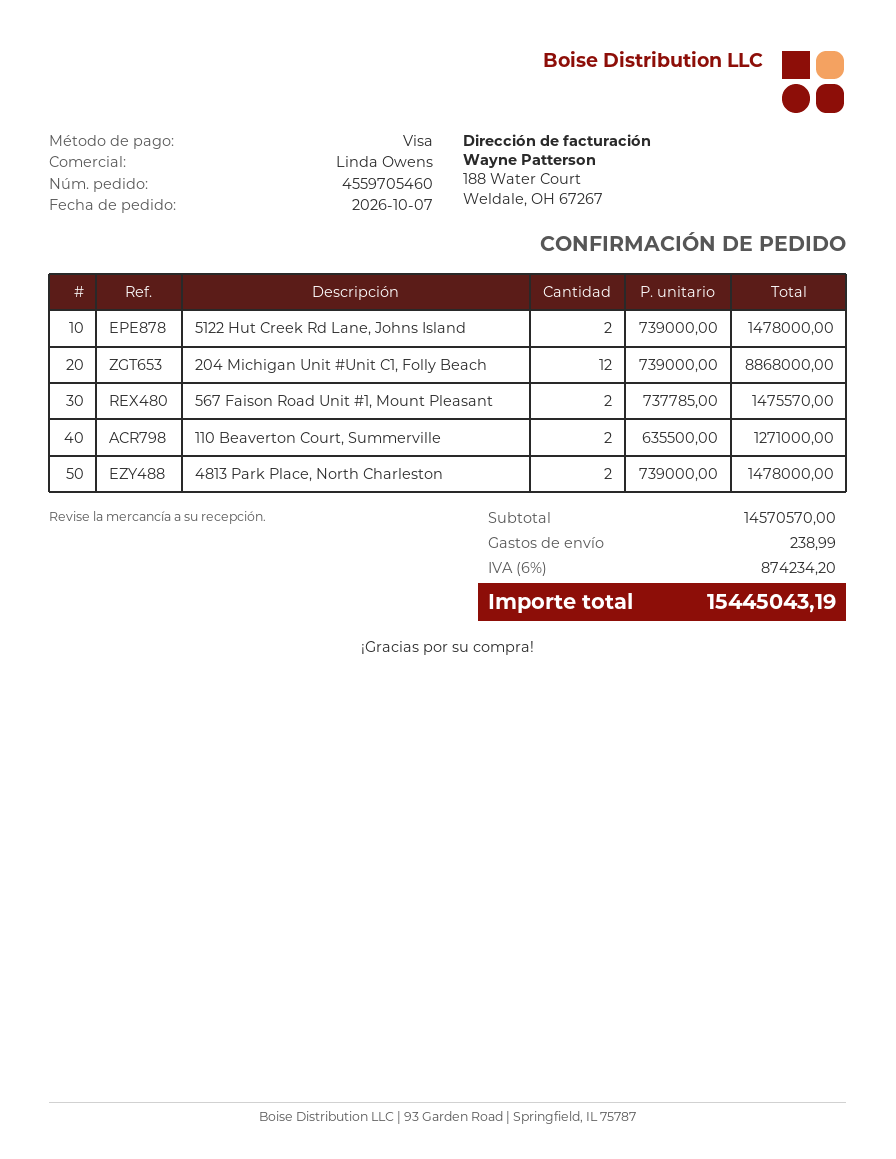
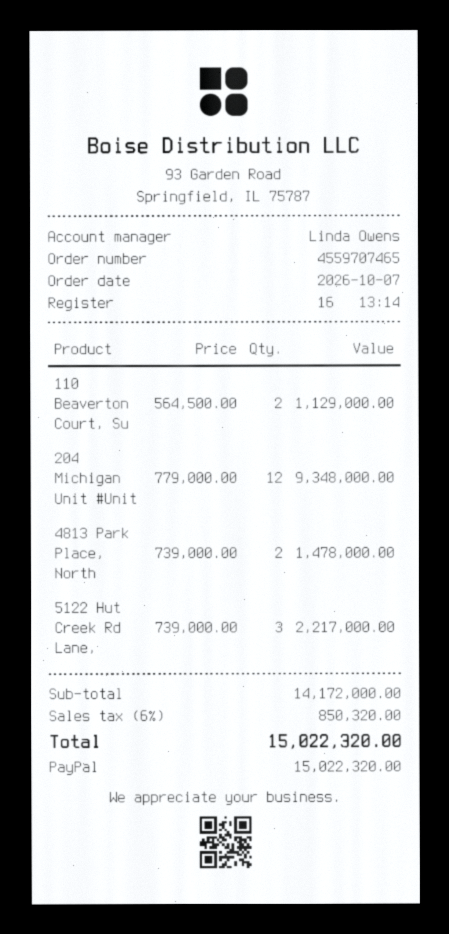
order number: 4559705460 -> 4559707465
payment method: Visa -> PayPal
5122 Hut Creek Rd Lane, Johns Island: 2 x 739000.00 = 1478000.00 -> 3 x 739000.00 = 2217000.00
204 Michigan Unit #Unit C1, Folly Beach: 12 x 739000.00 = 8868000.00 -> 12 x 779000.00 = 9348000.00
567 Faison Road Unit #1, Mount Pleasant: 2 x 737785.00 = 1475570.00 -> none
110 Beaverton Court, Summerville: 2 x 635500.00 = 1271000.00 -> 2 x 564500.00 = 1129000.00
subtotal: 14570570.00 -> 14172000.00
shipping: 238.99 -> none
tax: 6% = 874234.20 -> 6% = 850320.00
total: 15445043.19 -> 15022320.00

